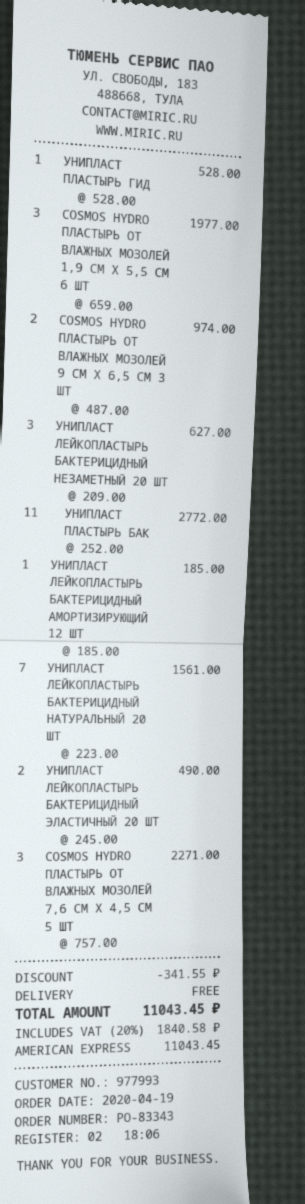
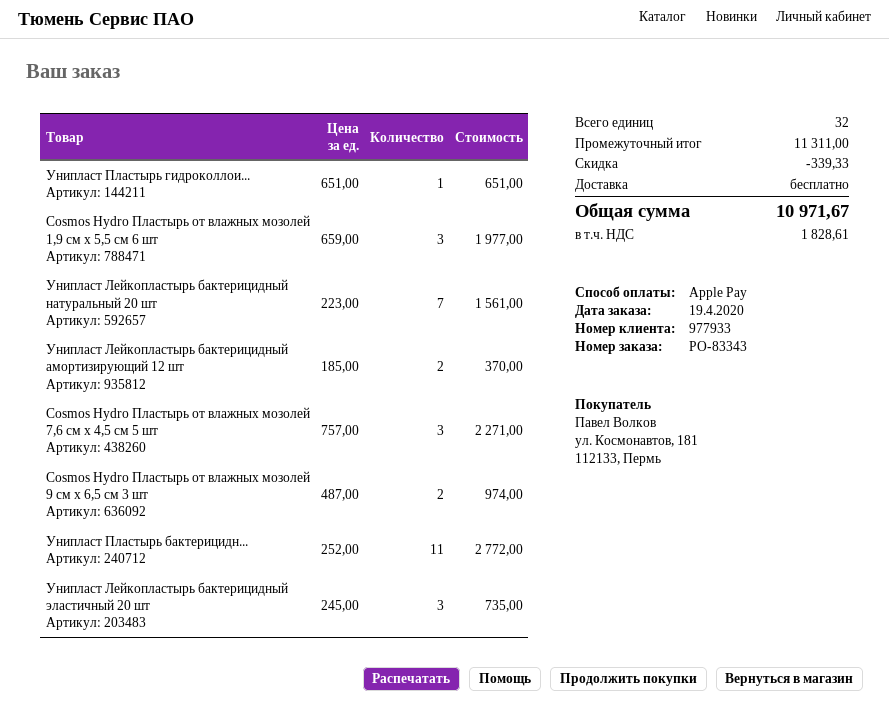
customer number: 977993 -> 977933
payment method: American Express -> Apple Pay
УНИПЛАСТ ПЛАСТЫРЬ ГИД: 1 x 528.00 = 528.00 -> 1 x 651.00 = 651.00
УНИПЛАСТ ЛЕЙКОПЛАСТЫРЬ БАКТЕРИЦИДНЫЙ НЕЗАМЕТНЫЙ 20 ШТ: 3 x 209.00 = 627.00 -> none
УНИПЛАСТ ЛЕЙКОПЛАСТЫРЬ БАКТЕРИЦИДНЫЙ АМОРТИЗИРУЮЩИЙ 12 ШТ: 1 x 185.00 = 185.00 -> 2 x 185.00 = 370.00
УНИПЛАСТ ЛЕЙКОПЛАСТЫРЬ БАКТЕРИЦИДНЫЙ ЭЛАСТИЧНЫЙ 20 ШТ: 2 x 245.00 = 490.00 -> 3 x 245.00 = 735.00
discount: 341.55 -> 339.33
tax: 1840.58 -> 1828.61
total: 11043.45 -> 10971.67

